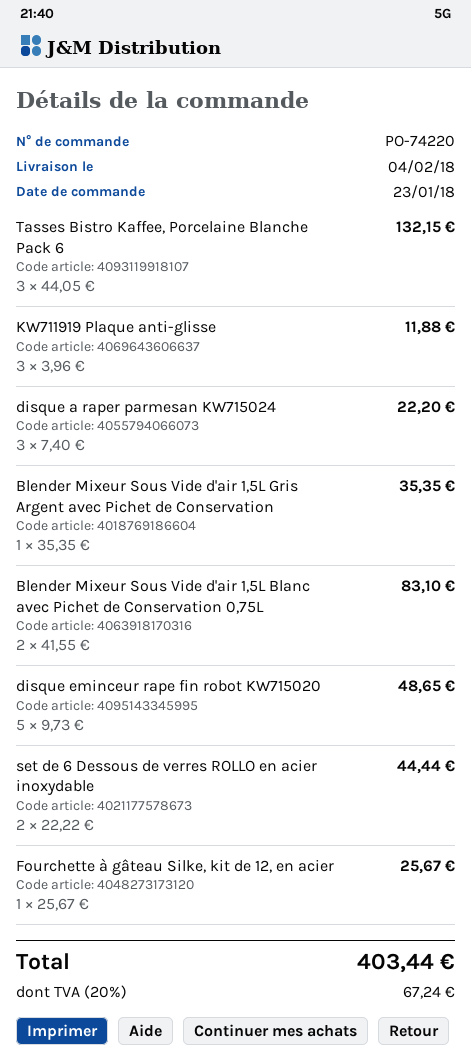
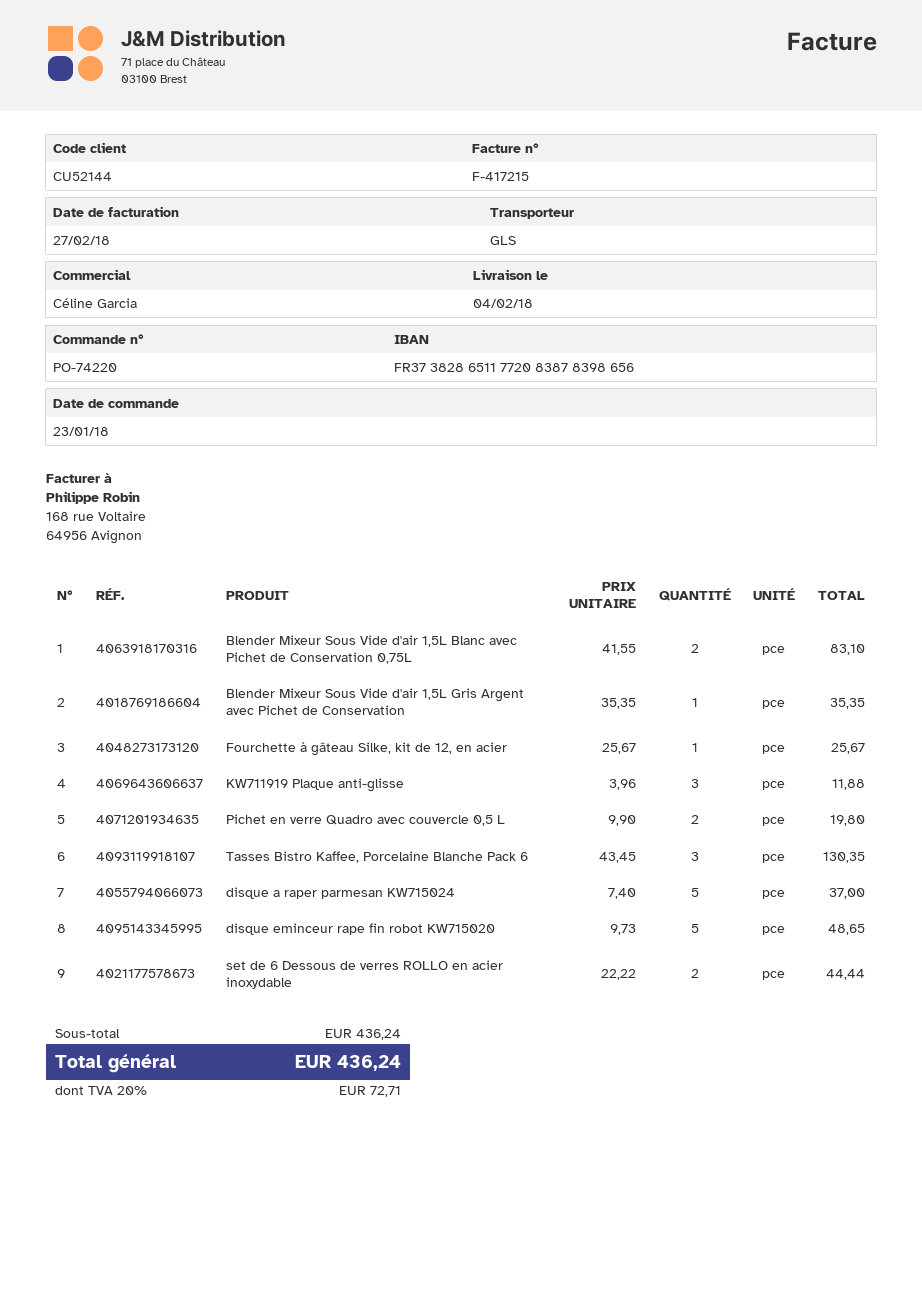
Tasses Bistro Kaffee, Porcelaine Blanche Pack 6: 3 x 44.05 = 132.15 -> 3 x 43.45 = 130.35
disque a raper parmesan KW715024: 3 x 7.40 = 22.20 -> 5 x 7.40 = 37.00
Pichet en verre Quadro avec couvercle 0,5 L: none -> 2 x 9.90 = 19.80
tax: 20% = 67.24 -> 20% = 72.71
total: 403.44 -> 436.24

